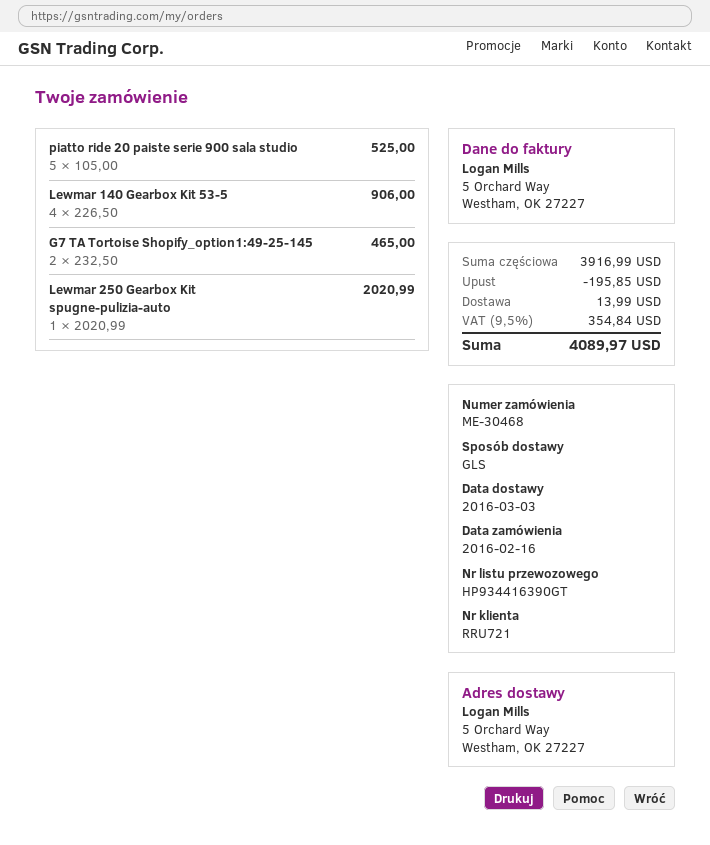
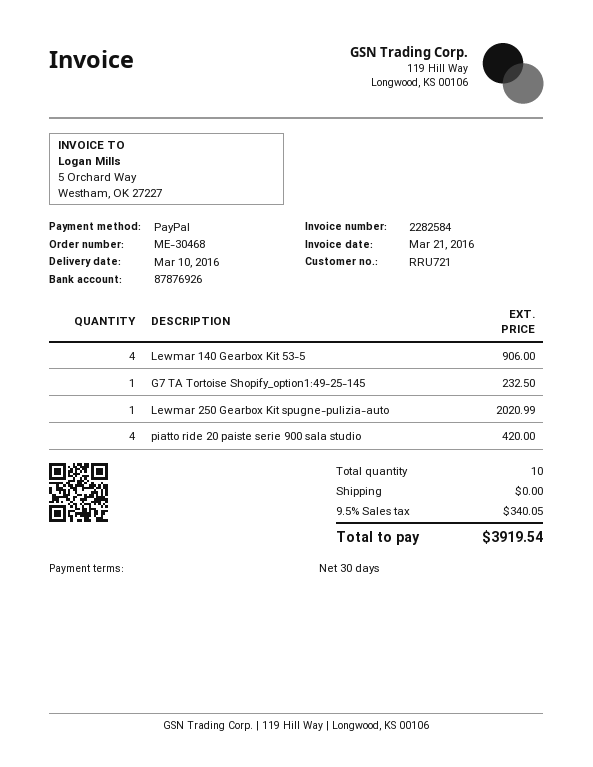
delivery date: 2016-03-03 -> 2016-03-10
piatto ride 20 paiste serie 900 sala studio: 5 for 525.00 -> 4 for 420.00
G7 TA Tortoise Shopify_option1:49-25-145: 2 for 465.00 -> 1 for 232.50
discount: 195.85 -> none
shipping: 13.99 -> 0.00
tax: 9.5% = 354.84 -> 9.5% = 340.05
total: 4089.97 -> 3919.54

